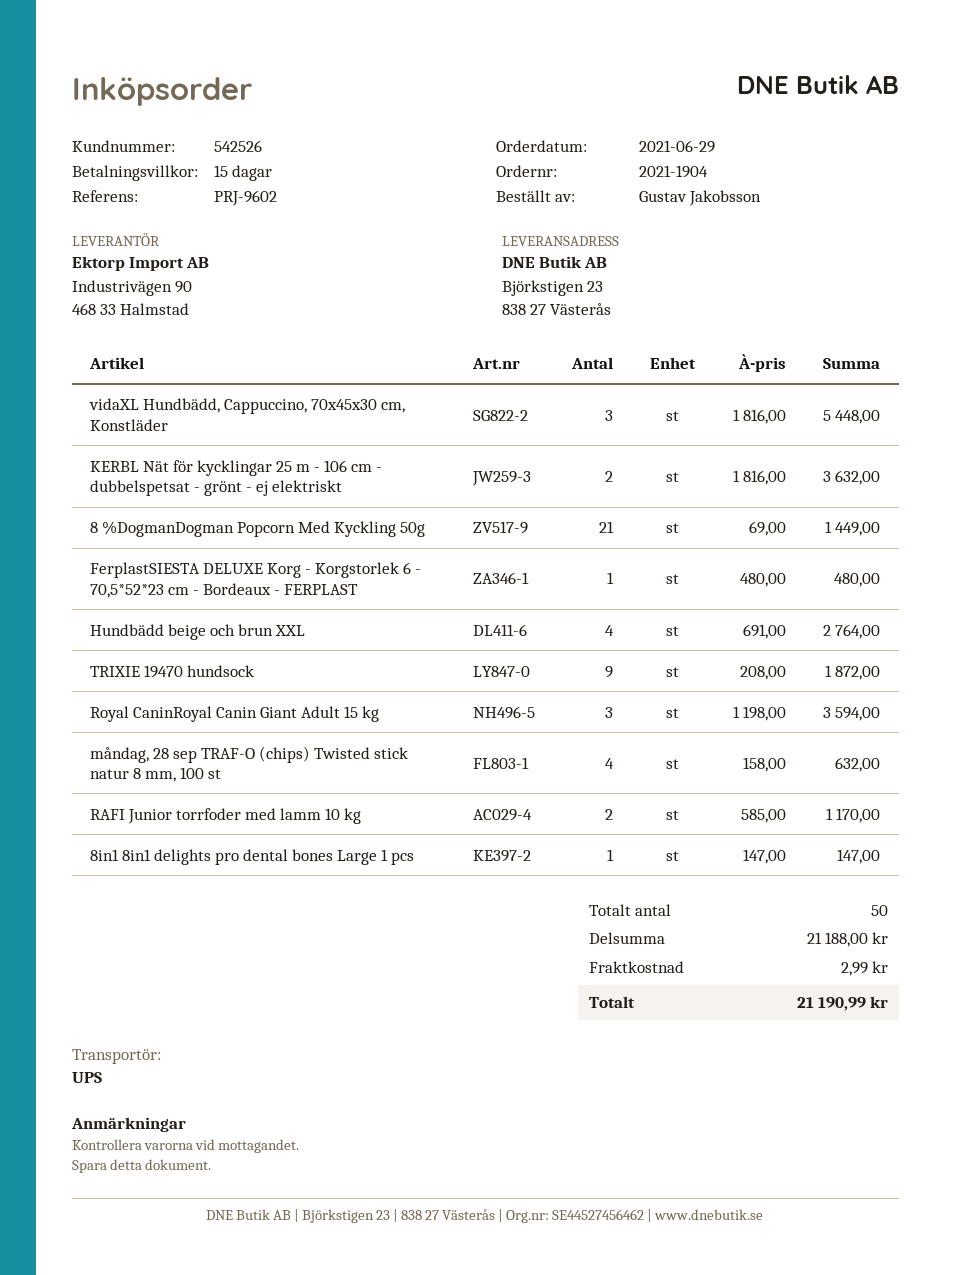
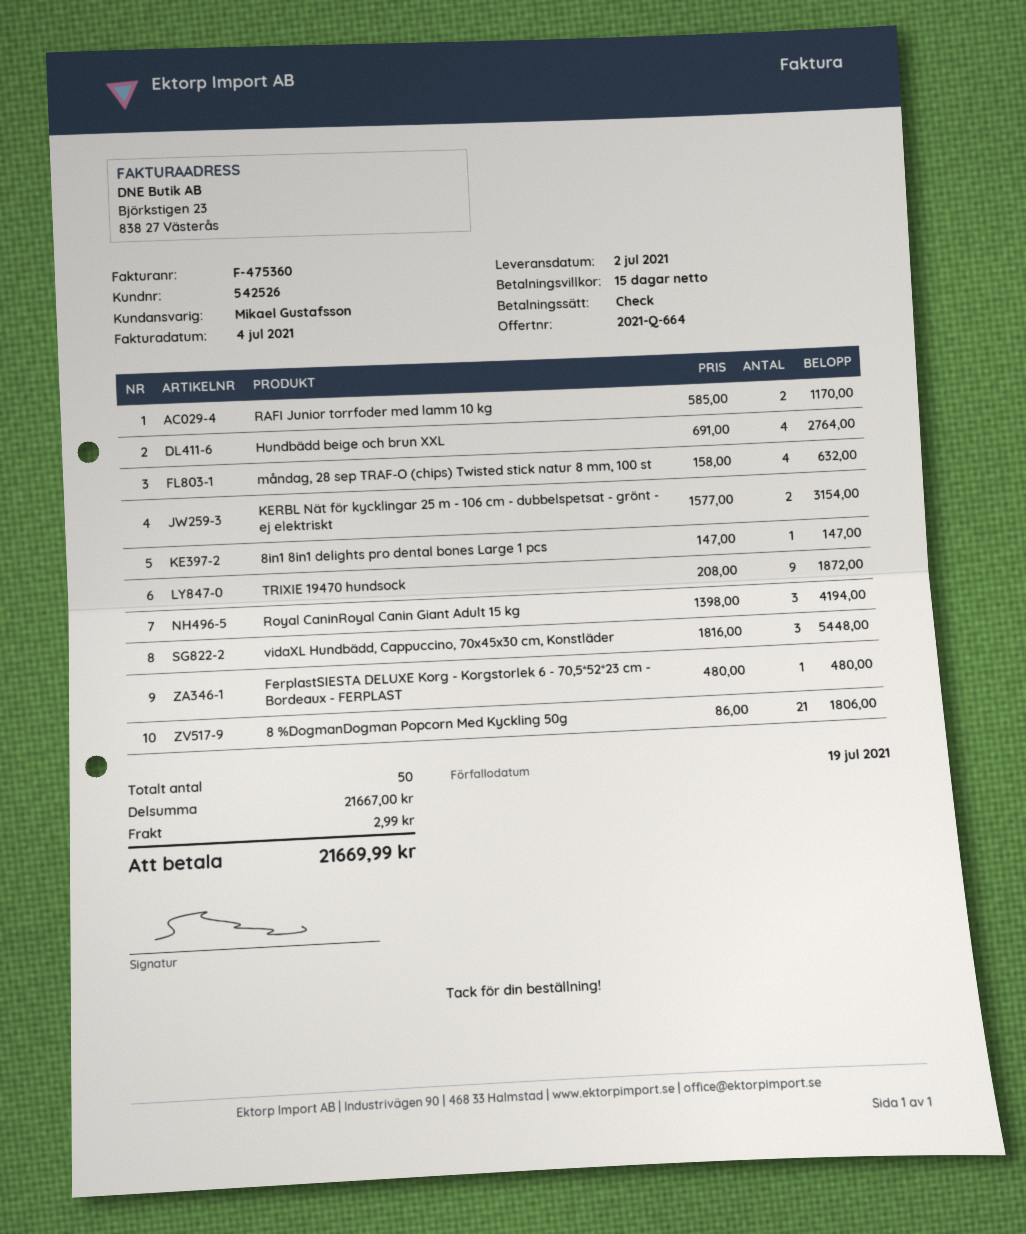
KERBL Nät för kycklingar 25 m - 106 cm - dubbelspetsat - grönt - ej elektriskt: 2 x 1816.00 = 3632.00 -> 2 x 1577.00 = 3154.00
8 %DogmanDogman Popcorn Med Kyckling 50g: 21 x 69.00 = 1449.00 -> 21 x 86.00 = 1806.00
Royal CaninRoyal Canin Giant Adult 15 kg: 3 x 1198.00 = 3594.00 -> 3 x 1398.00 = 4194.00
subtotal: 21188.00 -> 21667.00
total: 21190.99 -> 21669.99

